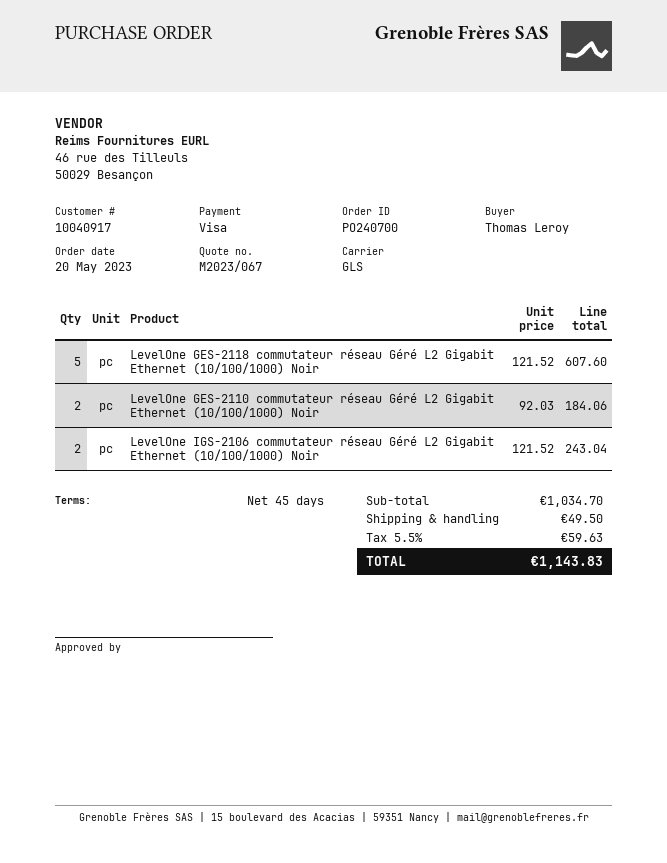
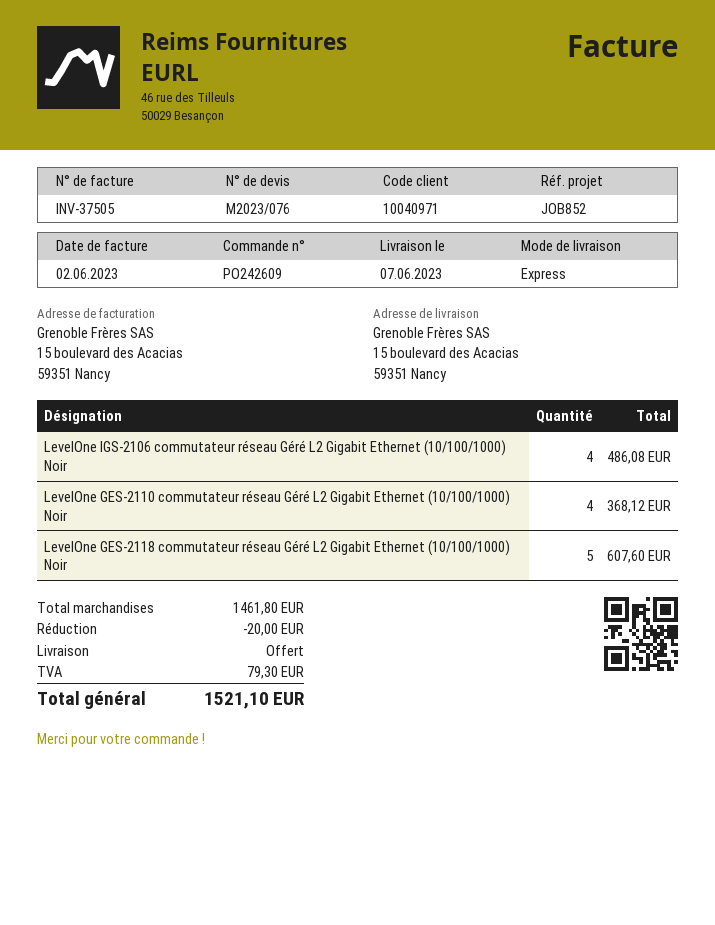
quote number: M2023/067 -> M2023/076
order number: PO240700 -> PO242609
customer number: 10040917 -> 10040971
shipping method: GLS -> express
LevelOne GES-2110 commutateur réseau Géré L2 Gigabit Ethernet (10/100/1000) Noir: 2 for 184.06 -> 4 for 368.12
LevelOne IGS-2106 commutateur réseau Géré L2 Gigabit Ethernet (10/100/1000) Noir: 2 for 243.04 -> 4 for 486.08
subtotal: 1034.70 -> 1461.80
discount: none -> 20.00
shipping: 49.50 -> 0.00
tax: 59.63 -> 79.30
total: 1143.83 -> 1521.10

